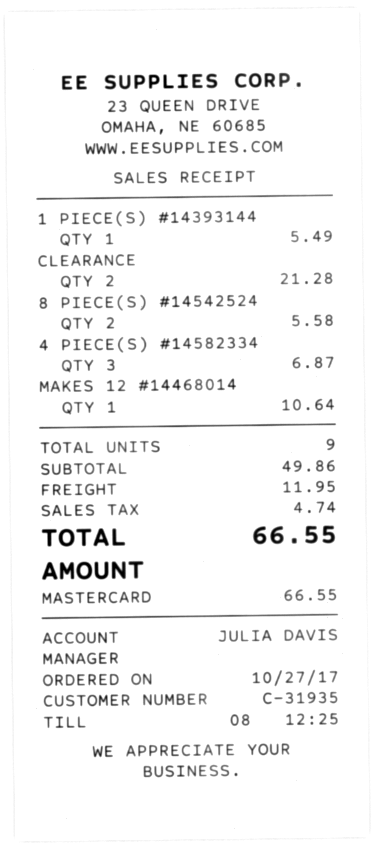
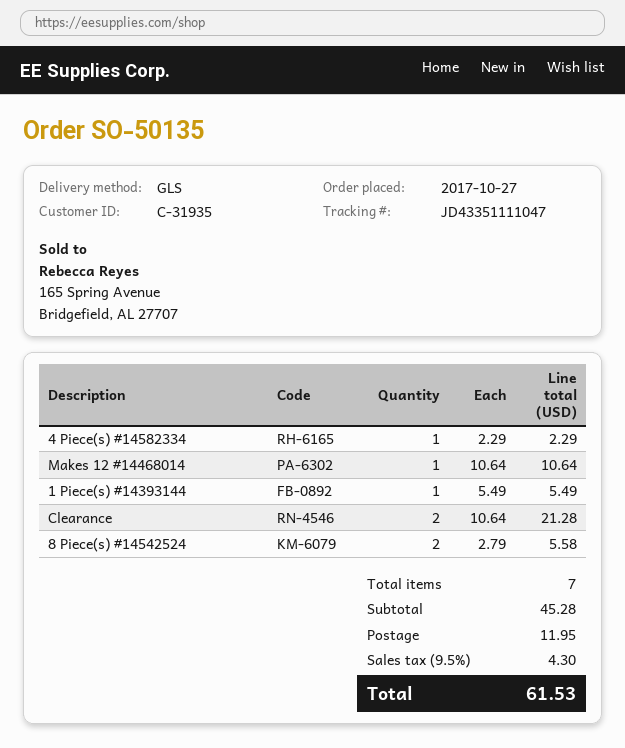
4 PIECE(S) #14582334: 3 for 6.87 -> 1 for 2.29
total quantity: 9 -> 7
subtotal: 49.86 -> 45.28
tax: 4.74 -> 4.30
total: 66.55 -> 61.53

